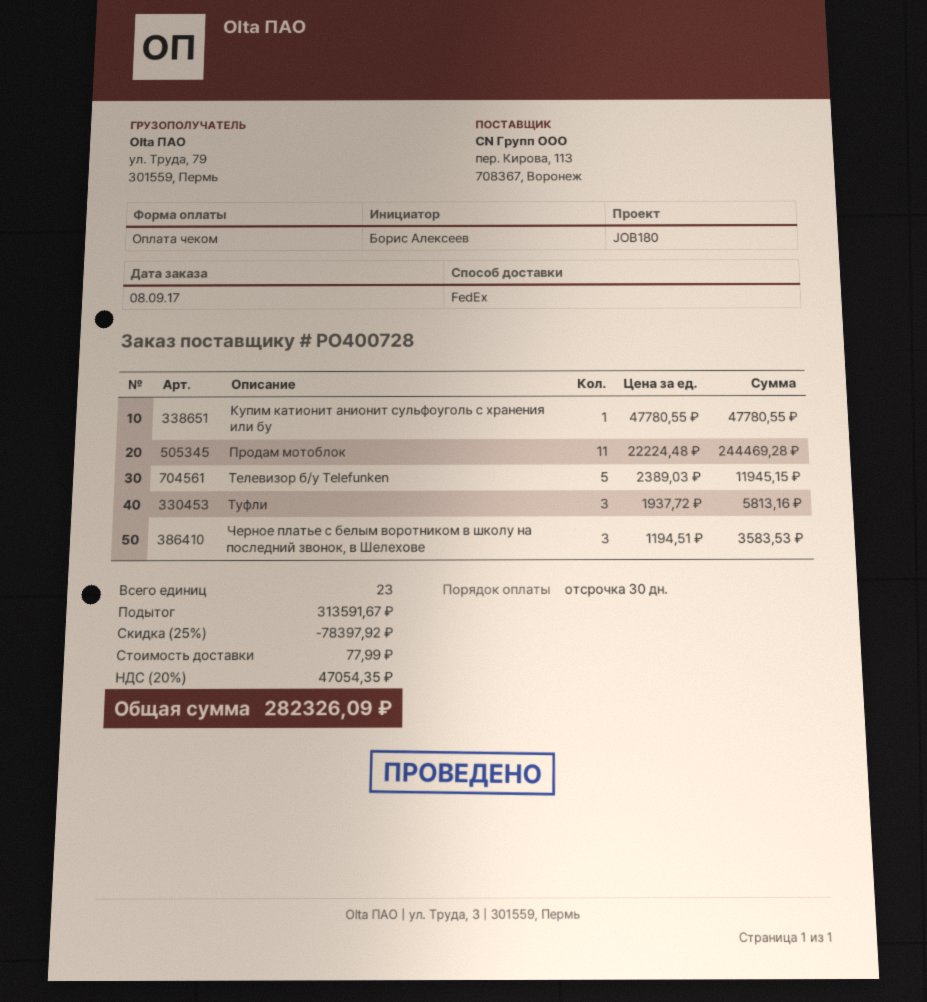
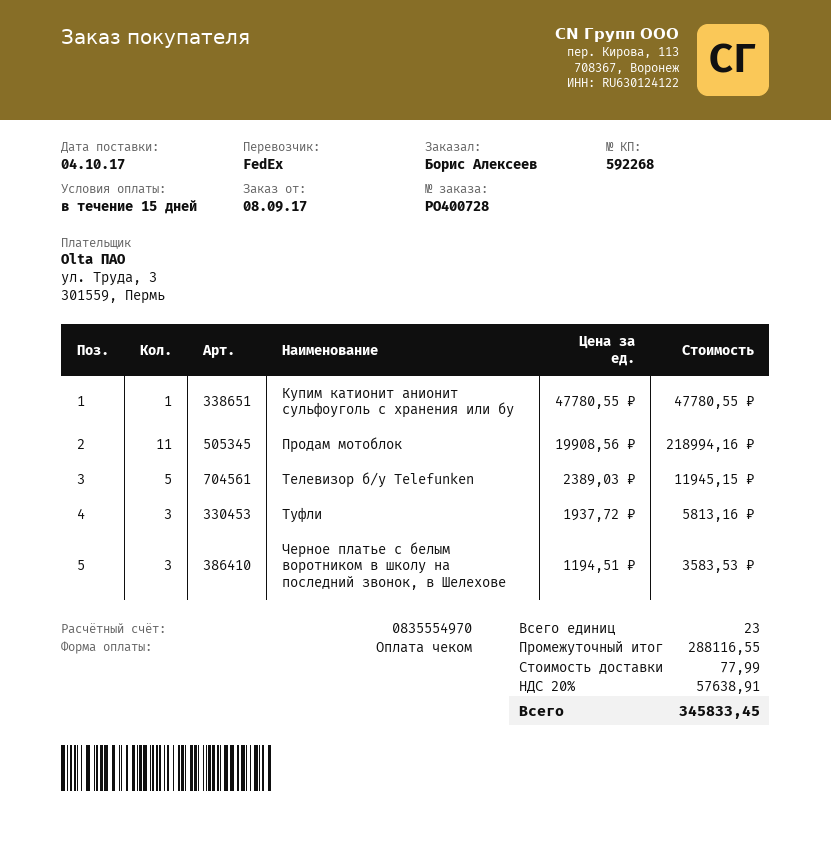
payment terms: 30 days -> 15 days
Продам мотоблок: 11 x 22224.48 = 244469.28 -> 11 x 19908.56 = 218994.16
subtotal: 313591.67 -> 288116.55
discount: 25% = 78397.92 -> none
tax: 20% = 47054.35 -> 20% = 57638.91
total: 282326.09 -> 345833.45

